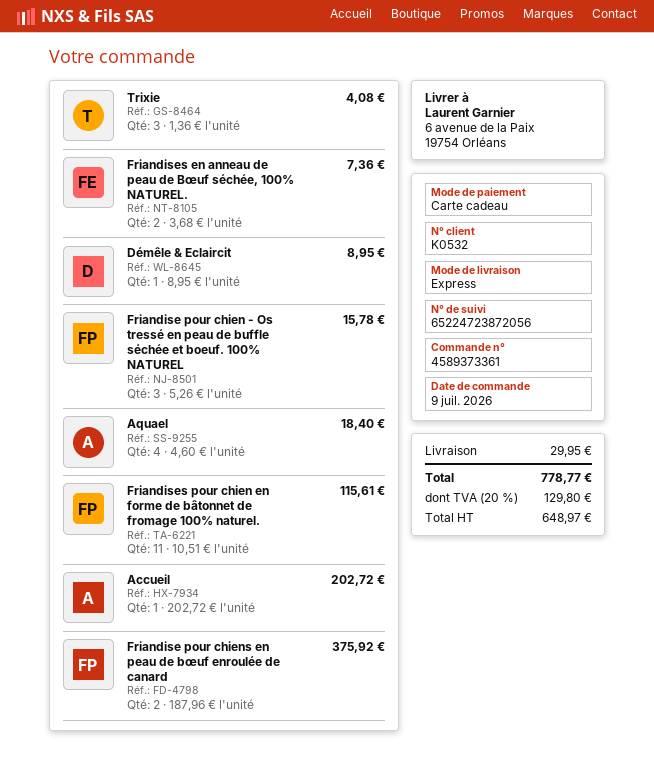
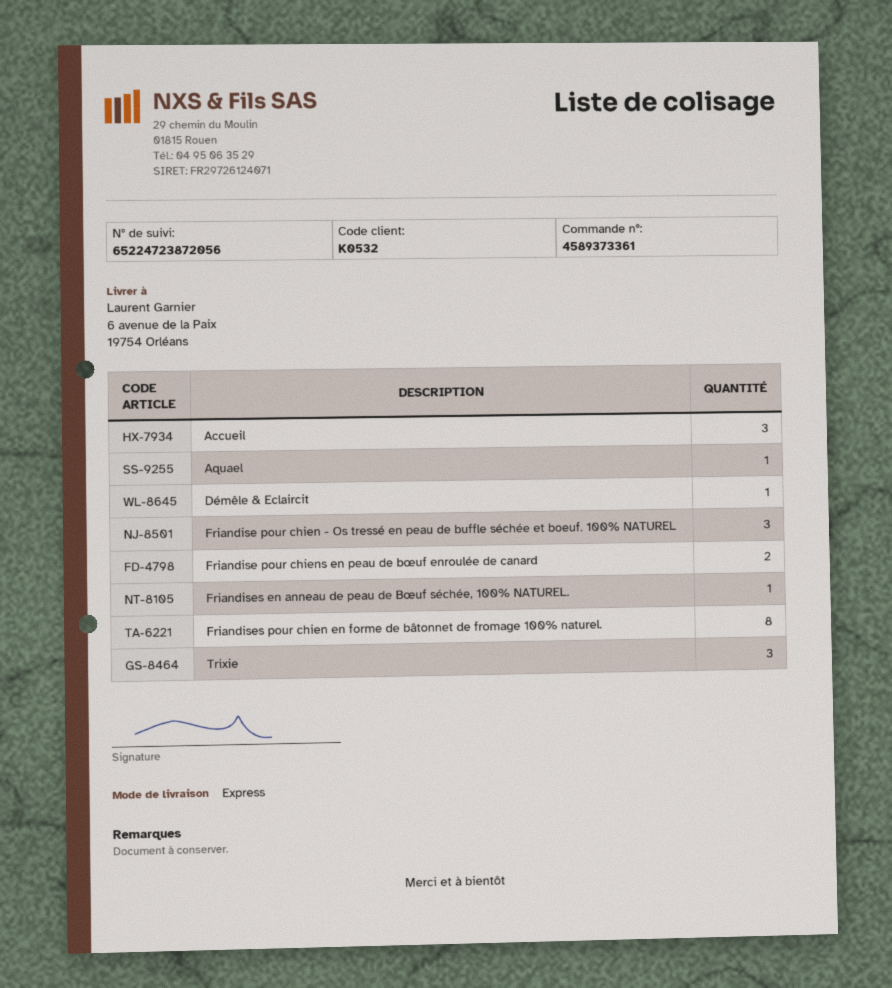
Friandises en anneau de peau de Bœuf séchée, 100% NATUREL.: 2 -> 1
Aquael: 4 -> 1
Friandises pour chien en forme de bâtonnet de fromage 100% naturel.: 11 -> 8
Accueil: 1 -> 3

